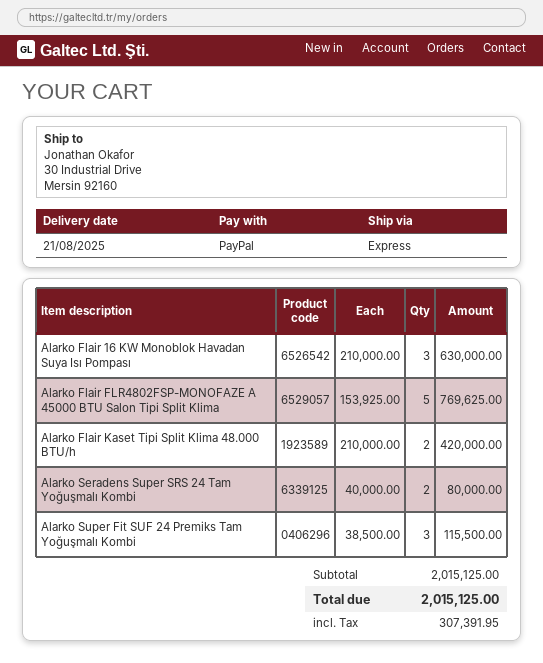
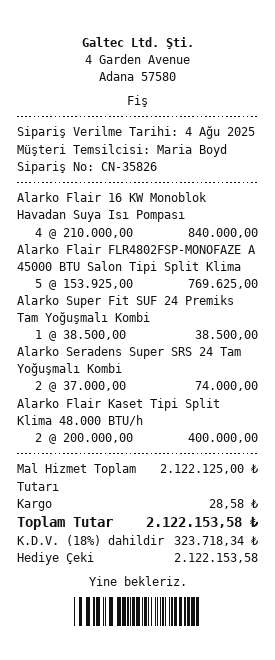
payment method: PayPal -> gift card
Alarko Flair 16 KW Monoblok Havadan Suya Isı Pompası: 3 x 210000.00 = 630000.00 -> 4 x 210000.00 = 840000.00
Alarko Flair Kaset Tipi Split Klima 48.000 BTU/h: 2 x 210000.00 = 420000.00 -> 2 x 200000.00 = 400000.00
Alarko Seradens Super SRS 24 Tam Yoğuşmalı Kombi: 2 x 40000.00 = 80000.00 -> 2 x 37000.00 = 74000.00
Alarko Super Fit SUF 24 Premiks Tam Yoğuşmalı Kombi: 3 x 38500.00 = 115500.00 -> 1 x 38500.00 = 38500.00
subtotal: 2015125.00 -> 2122125.00
shipping: none -> 28.58
tax: 307391.95 -> 323718.34
total: 2015125.00 -> 2122153.58

